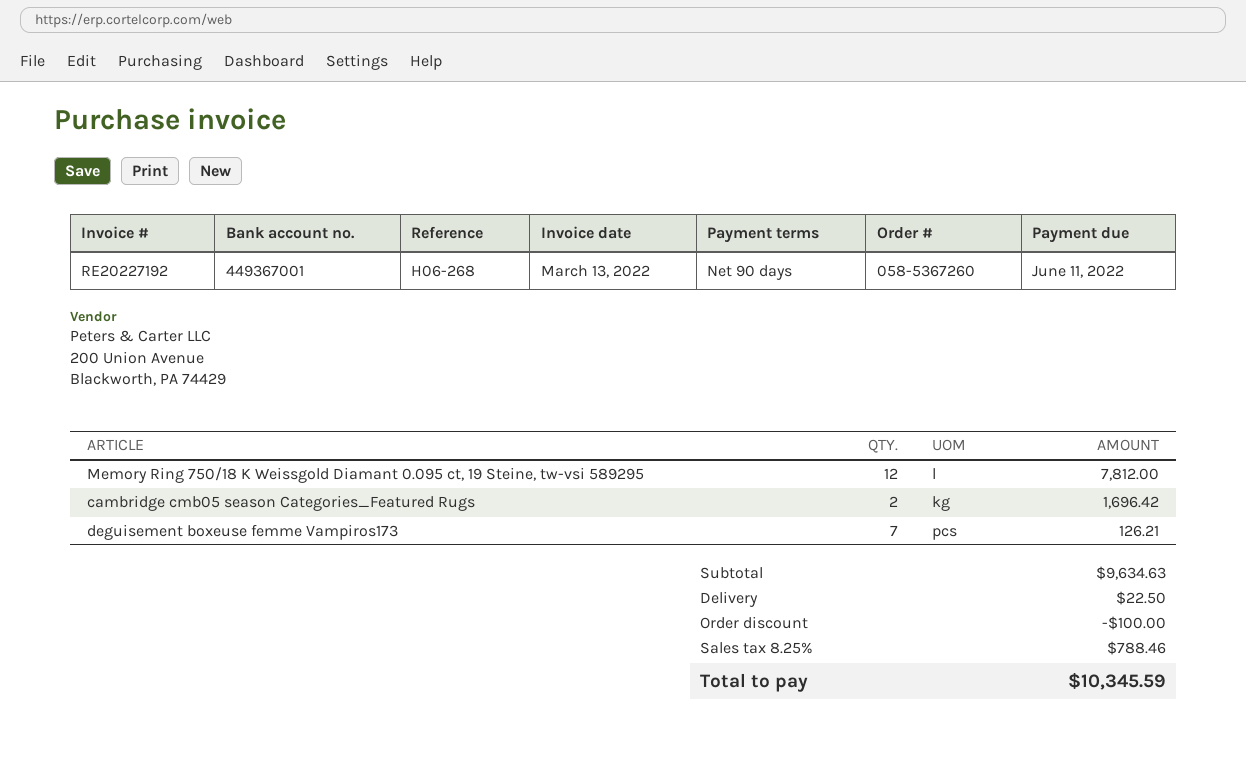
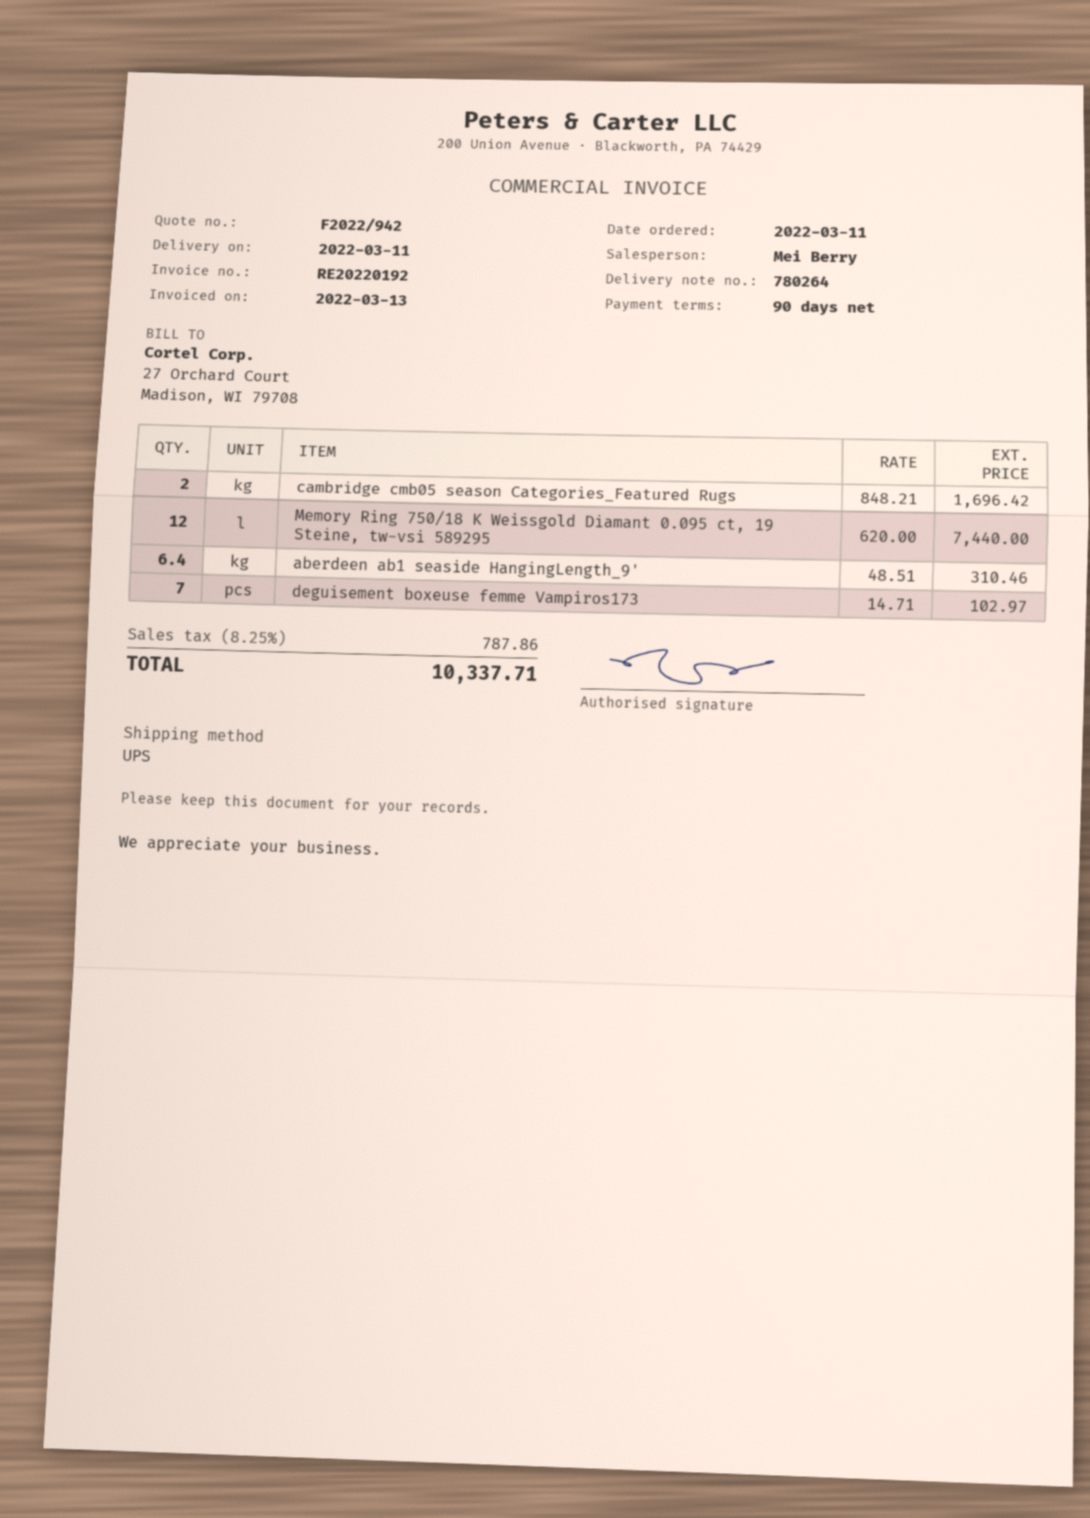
invoice number: RE20227192 -> RE20220192
Memory Ring 750/18 K Weissgold Diamant 0.095 ct, 19 Steine, tw-vsi 589295: 12 for 7812.00 -> 12 for 7440.00
deguisement boxeuse femme Vampiros173: 7 for 126.21 -> 7 for 102.97
aberdeen ab1 seaside HangingLength_9': none -> 6.4 for 310.46
discount: 100.00 -> none
shipping: 22.50 -> none
tax: 8.25% = 788.46 -> 8.25% = 787.86
total: 10345.59 -> 10337.71

